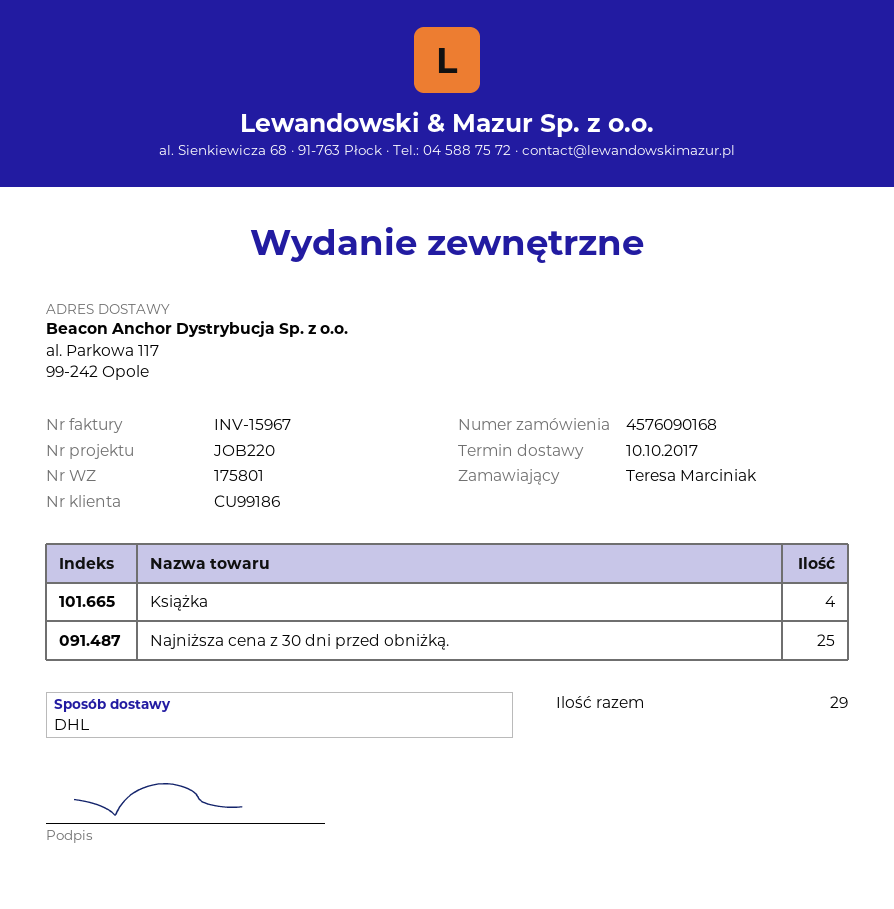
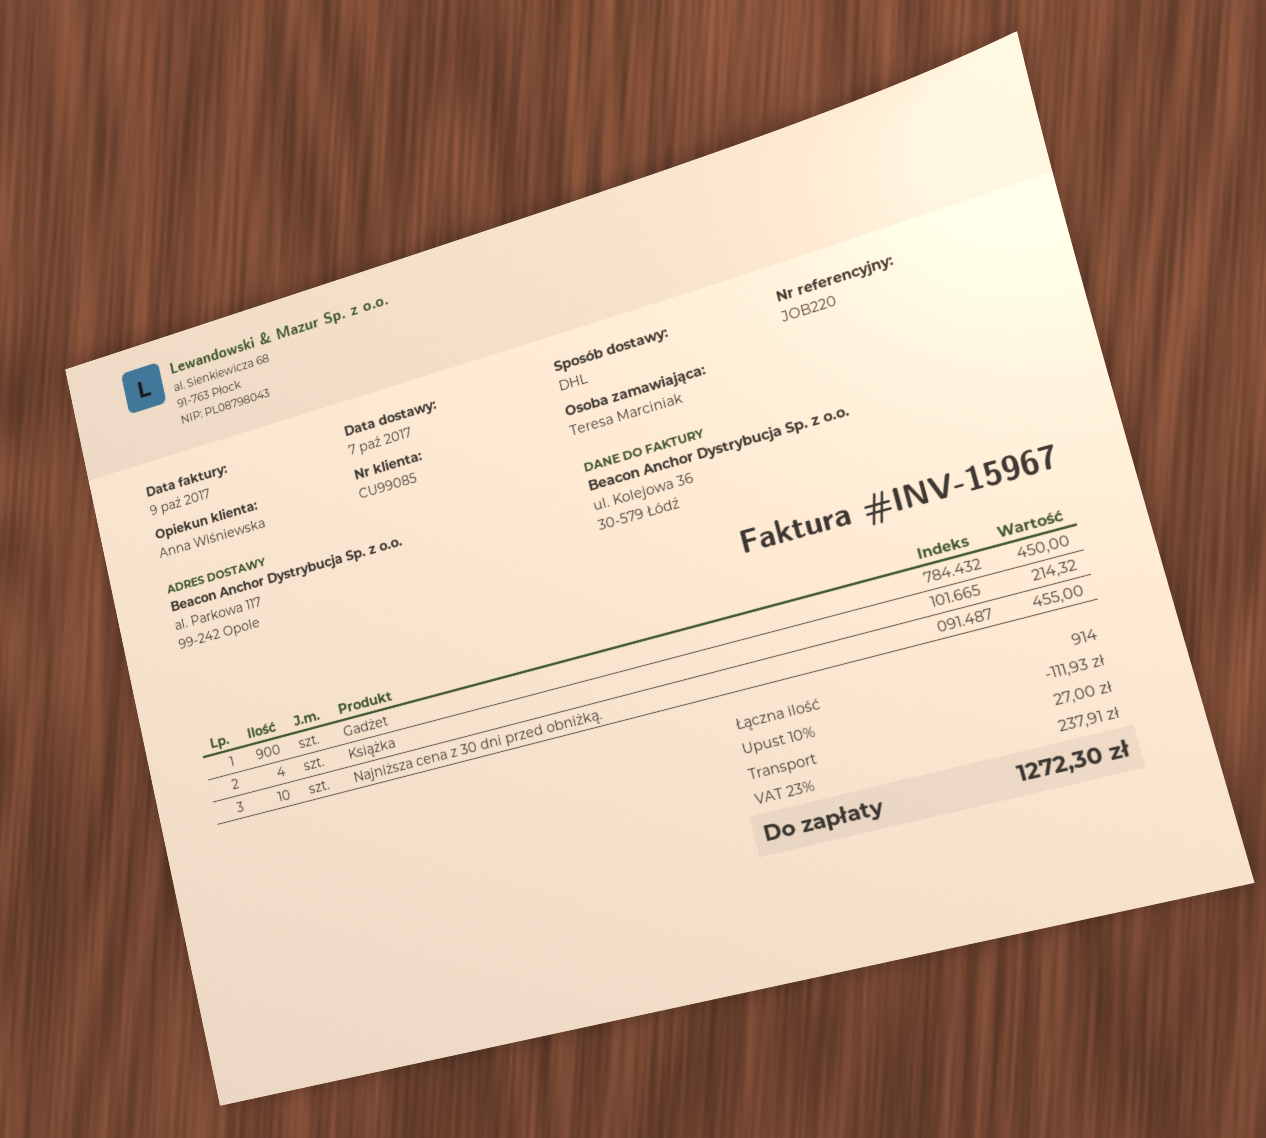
delivery date: 2017-10-10 -> 2017-10-07
customer number: CU99186 -> CU99085
Najniższa cena z 30 dni przed obniżką.: 25 -> 10
Gadżet: none -> 900
total quantity: 29 -> 914

